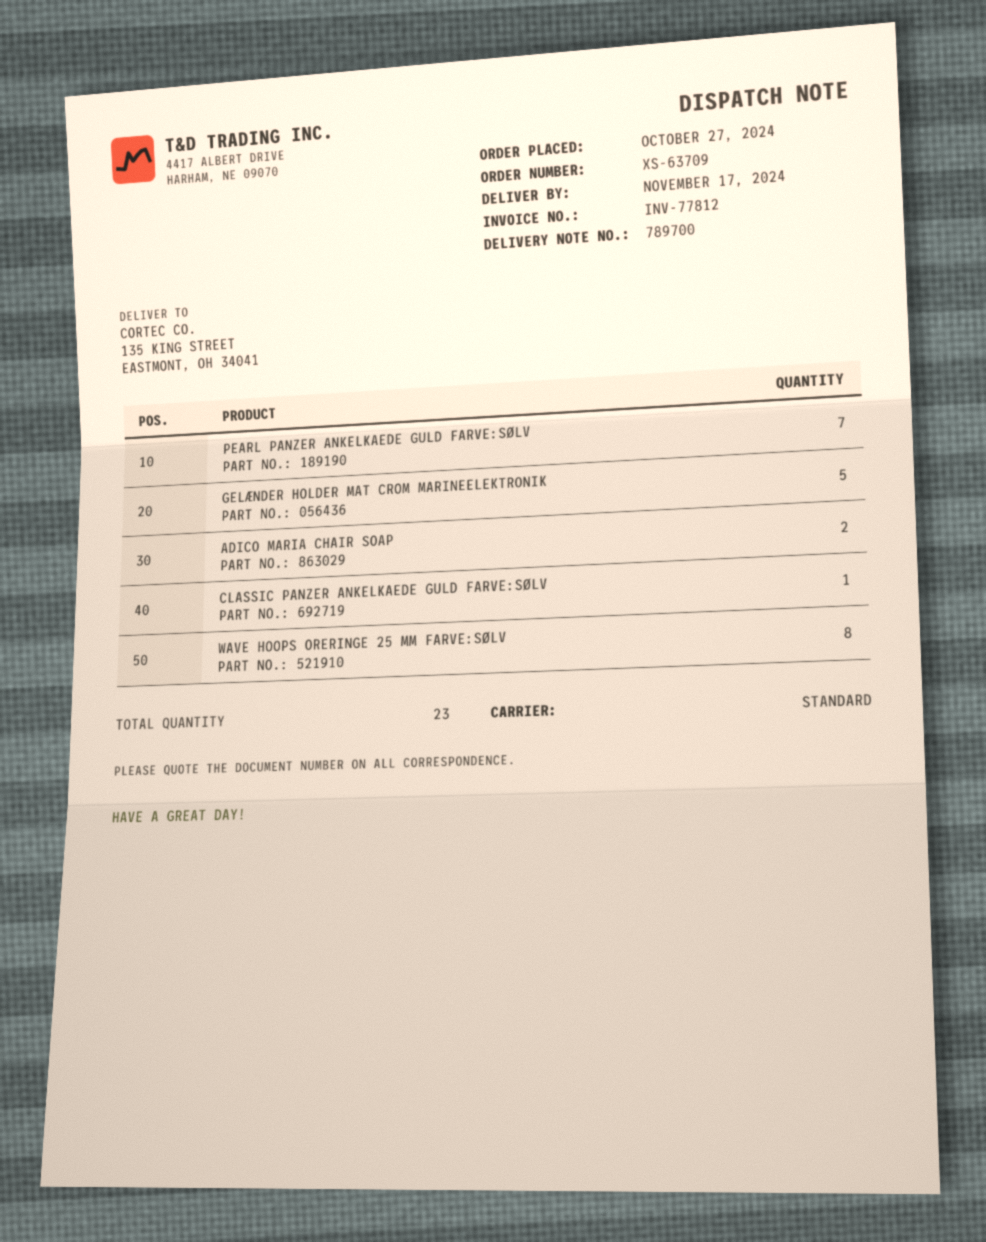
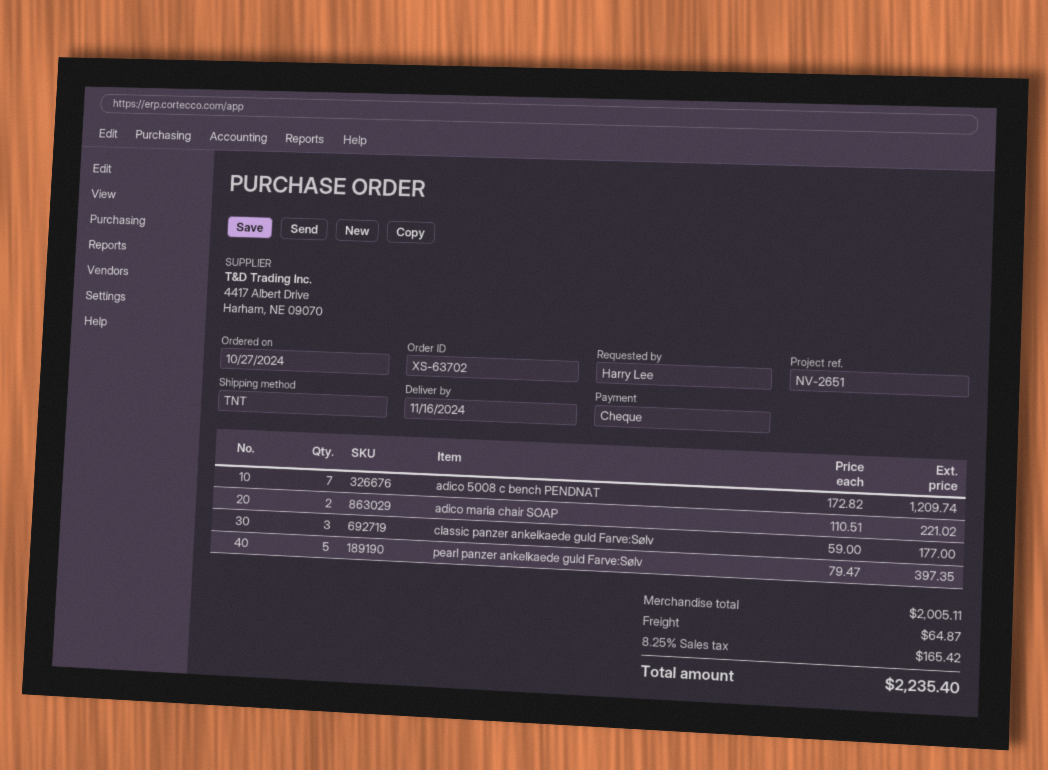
order number: XS-63709 -> XS-63702
delivery date: 2024-11-17 -> 2024-11-16
shipping method: standard -> TNT
PEARL PANZER ANKELKAEDE GULD FARVE:SØLV: 7 -> 5
GELÆNDER HOLDER MAT CROM MARINEELEKTRONIK: 5 -> none
CLASSIC PANZER ANKELKAEDE GULD FARVE:SØLV: 1 -> 3
WAVE HOOPS ORERINGE 25 MM FARVE:SØLV: 8 -> none
adico 5008 c bench PENDNAT: none -> 7

